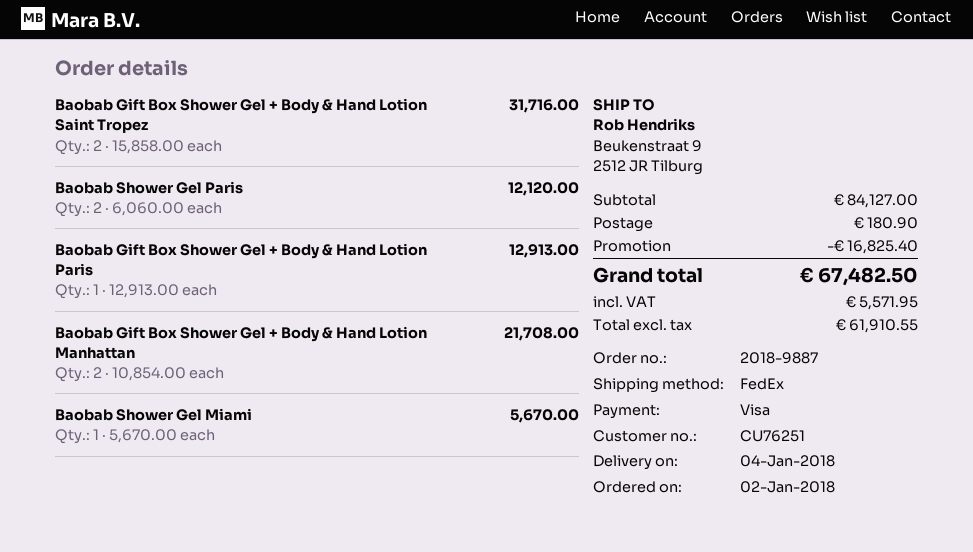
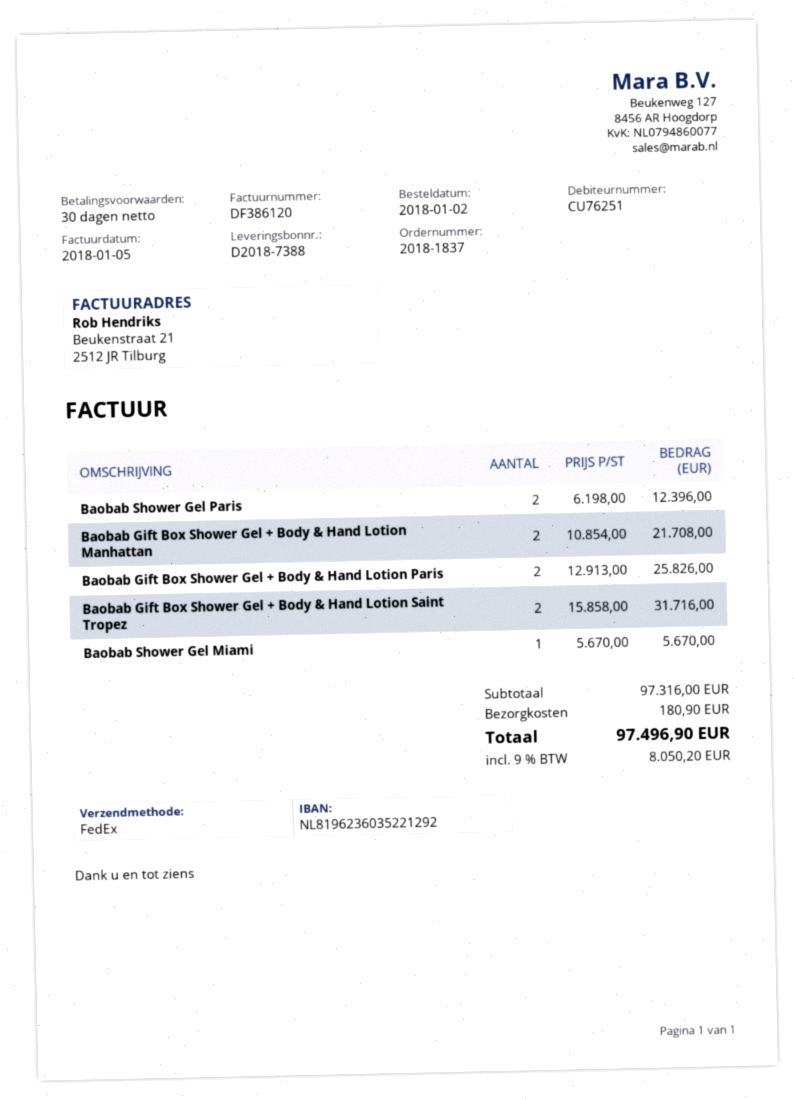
order number: 2018-9887 -> 2018-1837
Baobab Shower Gel Paris: 2 x 6060.00 = 12120.00 -> 2 x 6198.00 = 12396.00
Baobab Gift Box Shower Gel + Body & Hand Lotion Paris: 1 x 12913.00 = 12913.00 -> 2 x 12913.00 = 25826.00
subtotal: 84127.00 -> 97316.00
discount: 16825.40 -> none
tax: 5571.95 -> 8050.20
total: 67482.50 -> 97496.90

